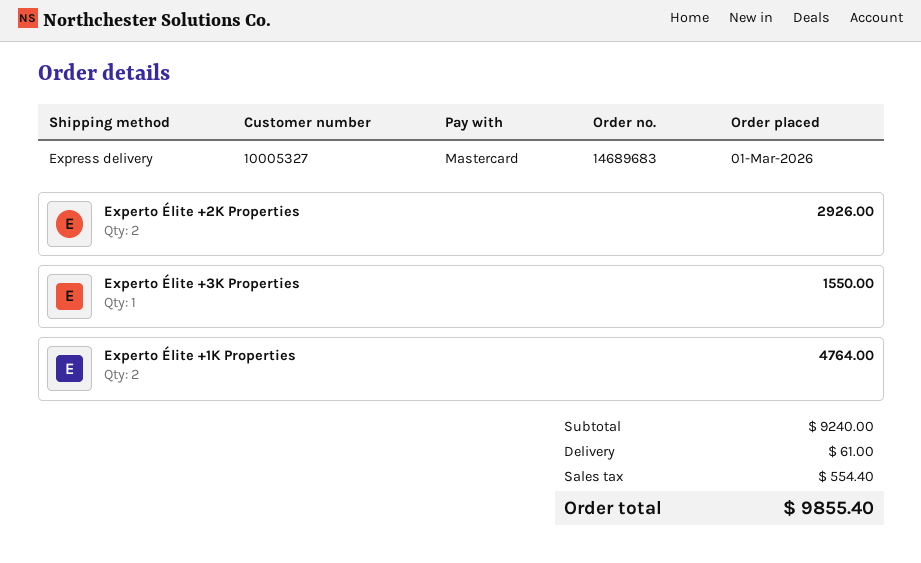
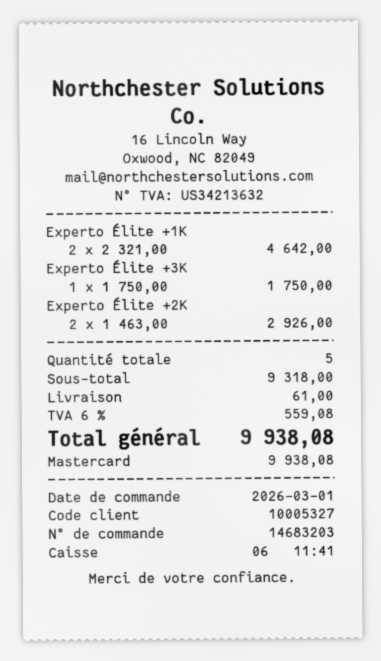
order number: 14689683 -> 14683203
Experto Élite +3K Properties: 1 for 1550.00 -> 1 for 1750.00
Experto Élite +1K Properties: 2 for 4764.00 -> 2 for 4642.00
subtotal: 9240.00 -> 9318.00
tax: 554.40 -> 559.08
total: 9855.40 -> 9938.08

